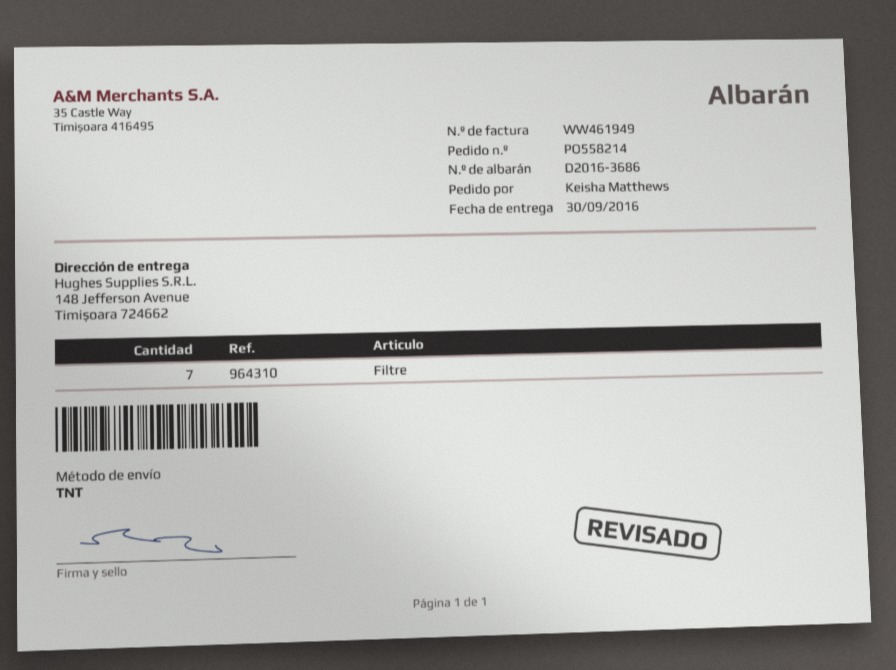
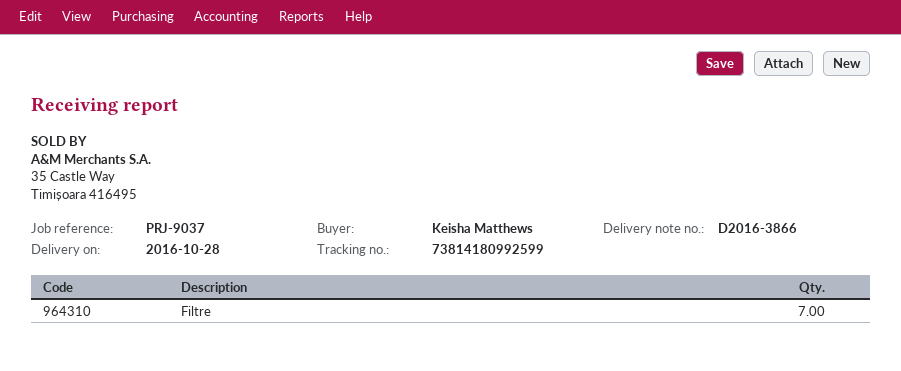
delivery note number: D2016-3686 -> D2016-3866
delivery date: 2016-09-30 -> 2016-10-28

